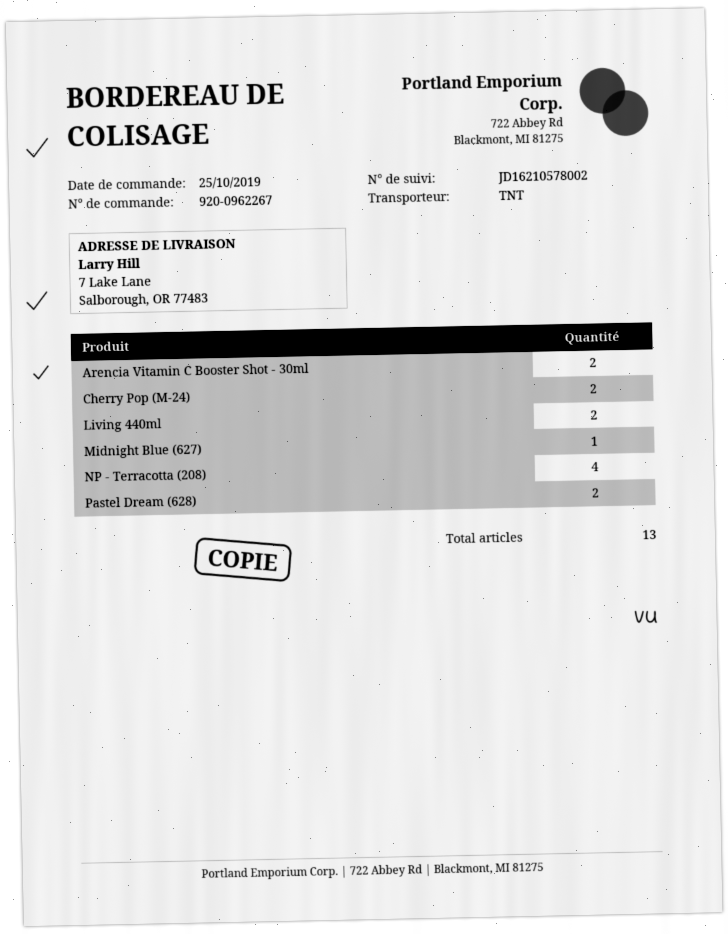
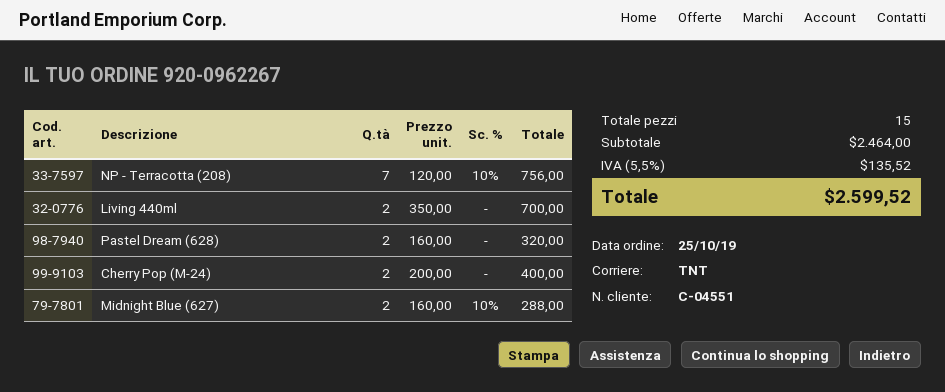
Arencia Vitamin C Booster Shot - 30ml: 2 -> none
Midnight Blue (627): 1 -> 2
NP - Terracotta (208): 4 -> 7
total quantity: 13 -> 15

